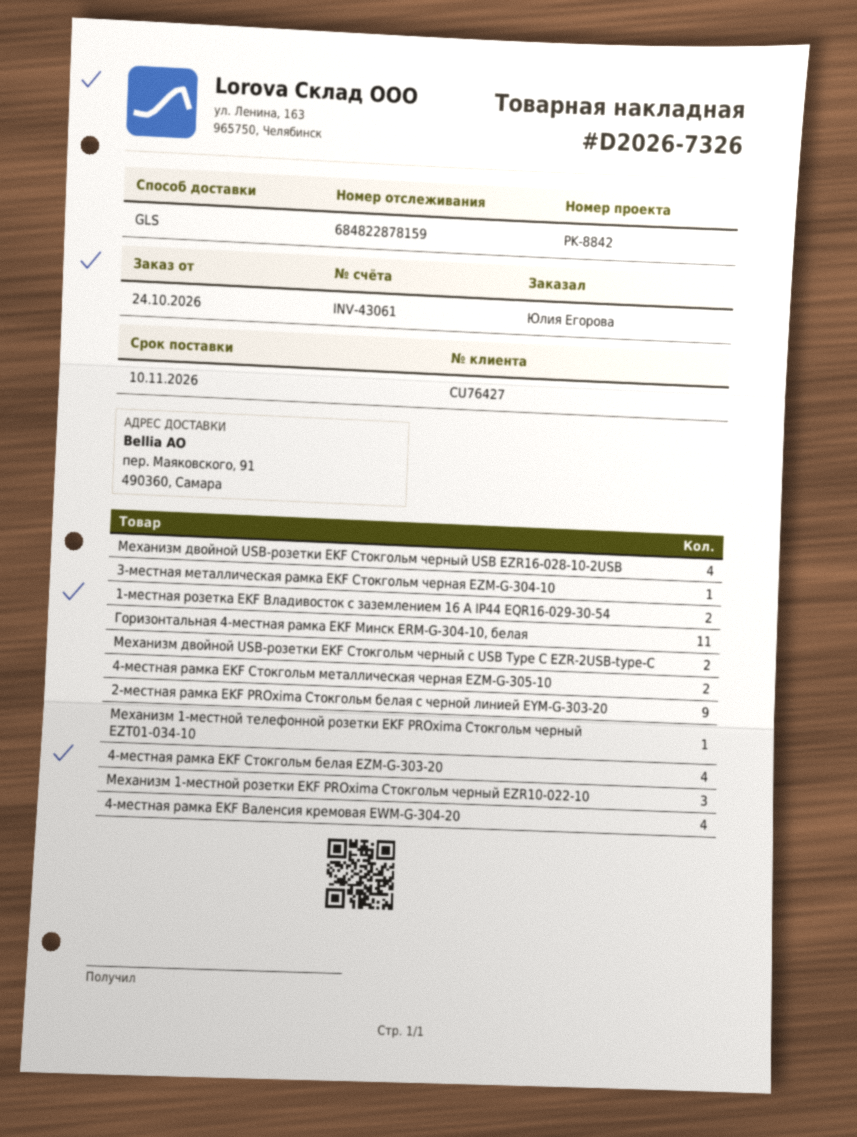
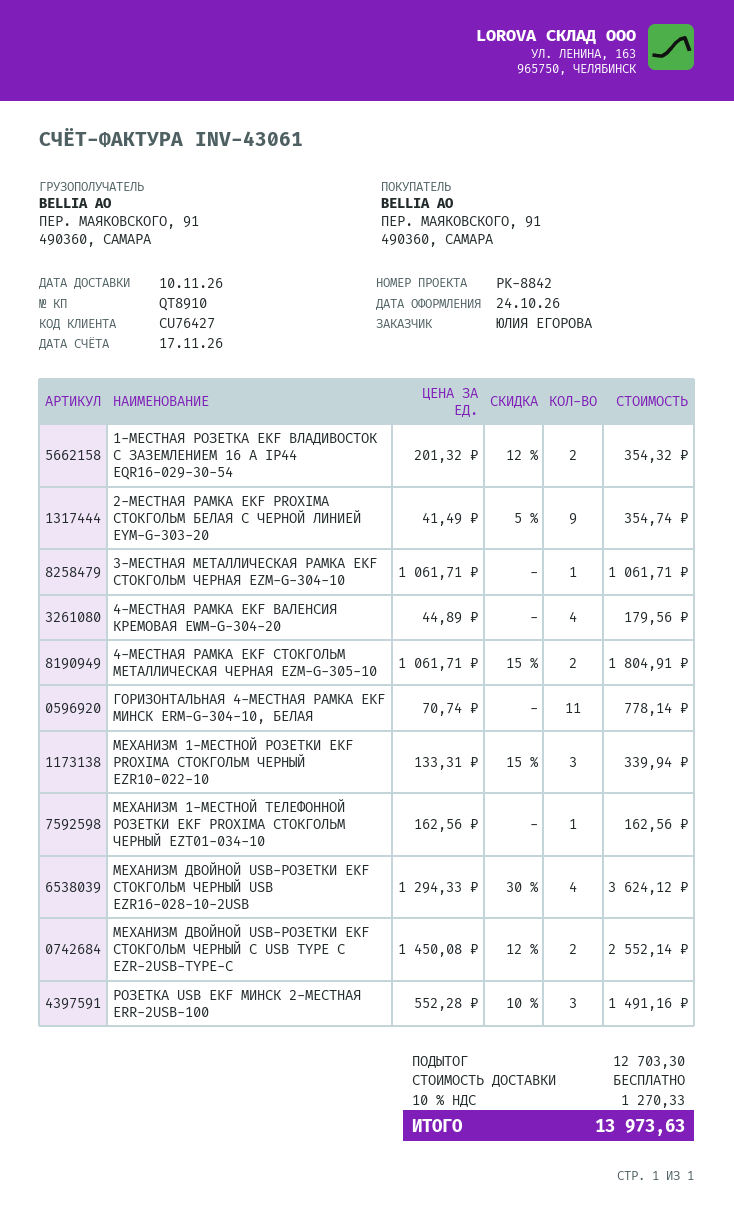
4-местная рамка EKF Стокгольм белая EZM-G-303-20: 4 -> none
РОЗЕТКА USB EKF МИНСК 2-МЕСТНАЯ ERR-2USB-100: none -> 3

